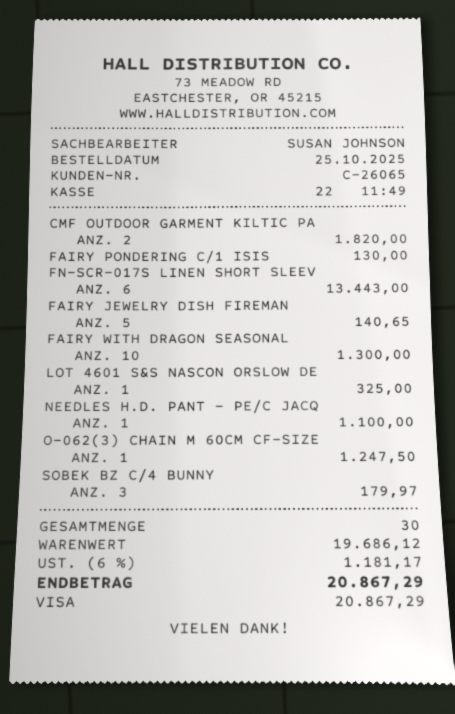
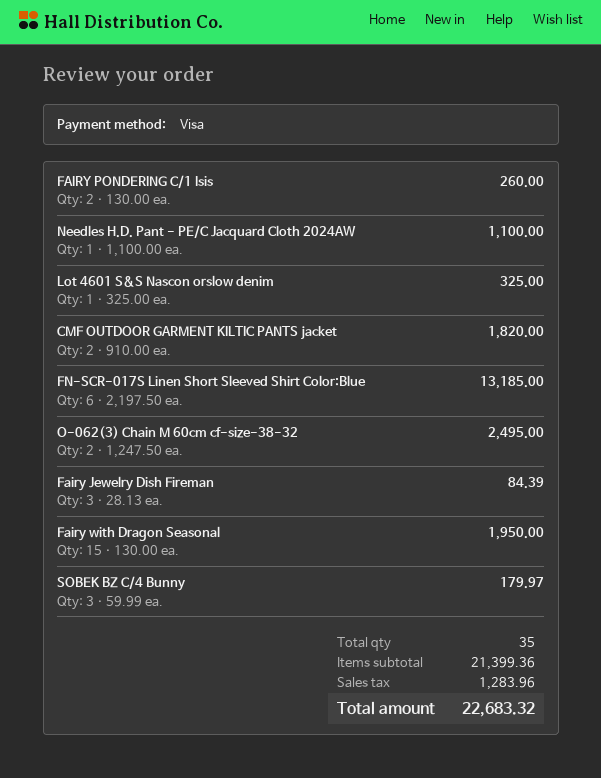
FAIRY PONDERING C/1 ISIS: 1 for 130.00 -> 2 for 260.00
FN-SCR-017S LINEN SHORT SLEEV: 6 for 13443.00 -> 6 for 13185.00
FAIRY JEWELRY DISH FIREMAN: 5 for 140.65 -> 3 for 84.39
FAIRY WITH DRAGON SEASONAL: 10 for 1300.00 -> 15 for 1950.00
O-062(3) CHAIN M 60CM CF-SIZE: 1 for 1247.50 -> 2 for 2495.00
total quantity: 30 -> 35
subtotal: 19686.12 -> 21399.36
tax: 1181.17 -> 1283.96
total: 20867.29 -> 22683.32

